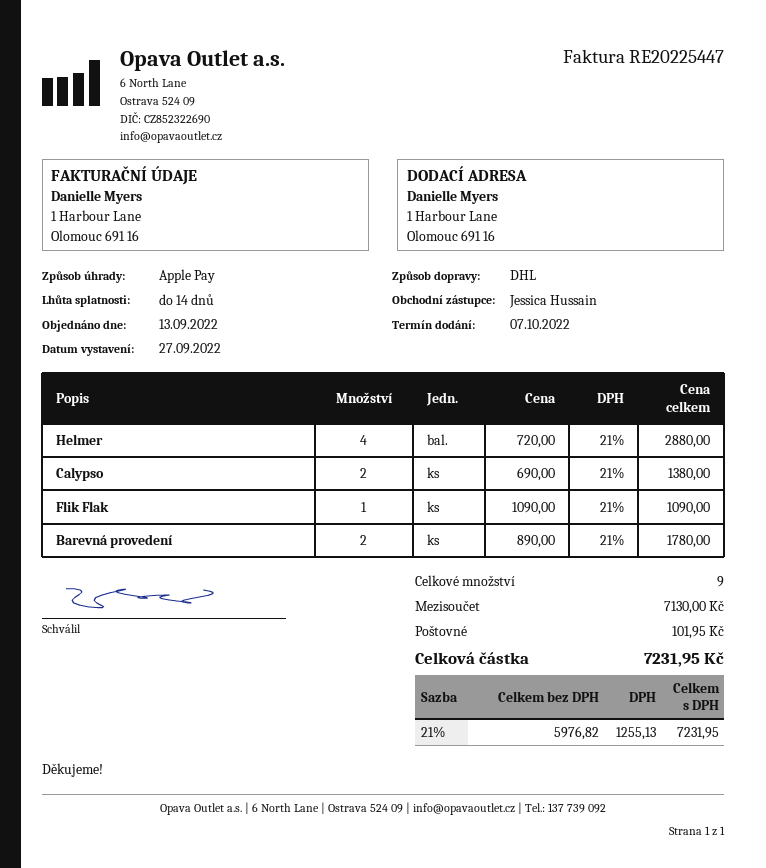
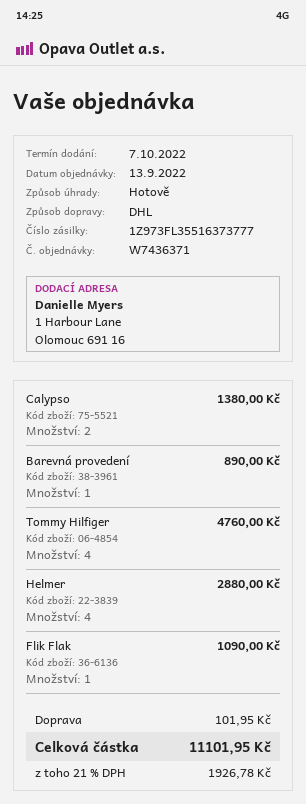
payment method: Apple Pay -> cash
Barevná provedení: 2 for 1780.00 -> 1 for 890.00
Tommy Hilfiger: none -> 4 for 4760.00
tax: 21% = 1255.13 -> 21% = 1926.78
total: 7231.95 -> 11101.95

